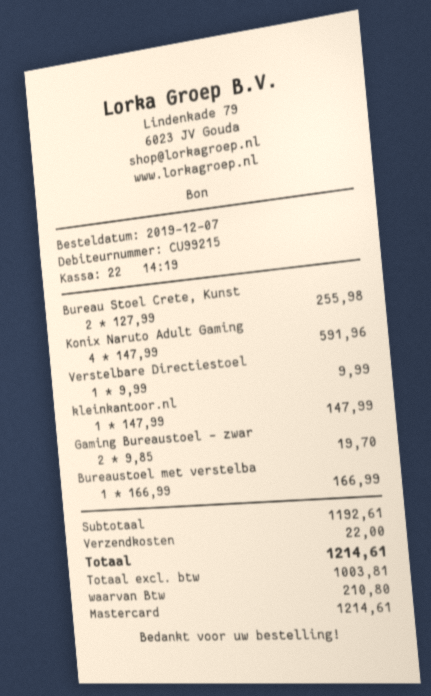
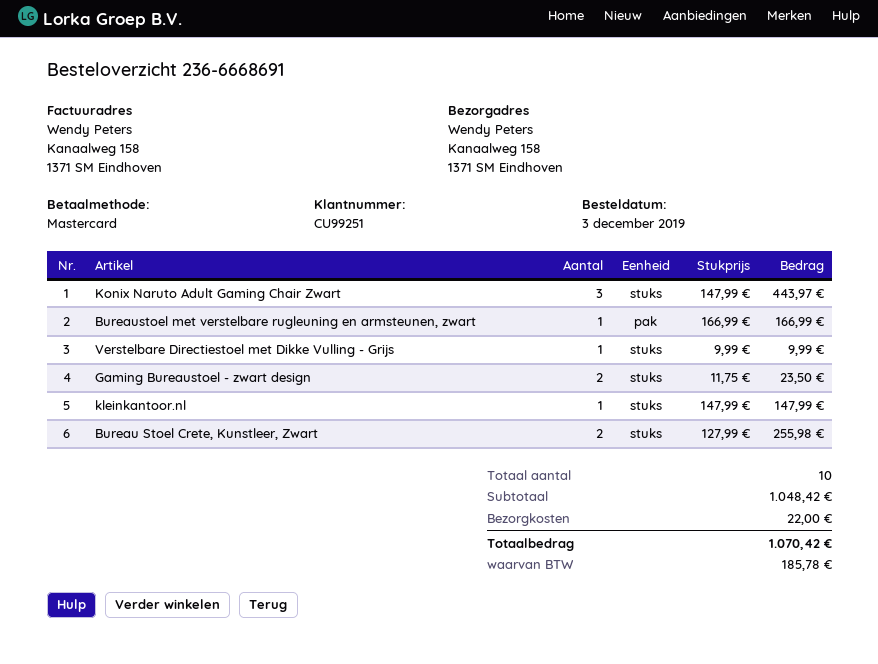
order date: 2019-12-07 -> 2019-12-03
customer number: CU99215 -> CU99251
Konix Naruto Adult Gaming: 4 x 147.99 = 591.96 -> 3 x 147.99 = 443.97
Gaming Bureaustoel - zwar: 2 x 9.85 = 19.70 -> 2 x 11.75 = 23.50
subtotal: 1192.61 -> 1048.42
tax: 210.80 -> 185.78
total: 1214.61 -> 1070.42

